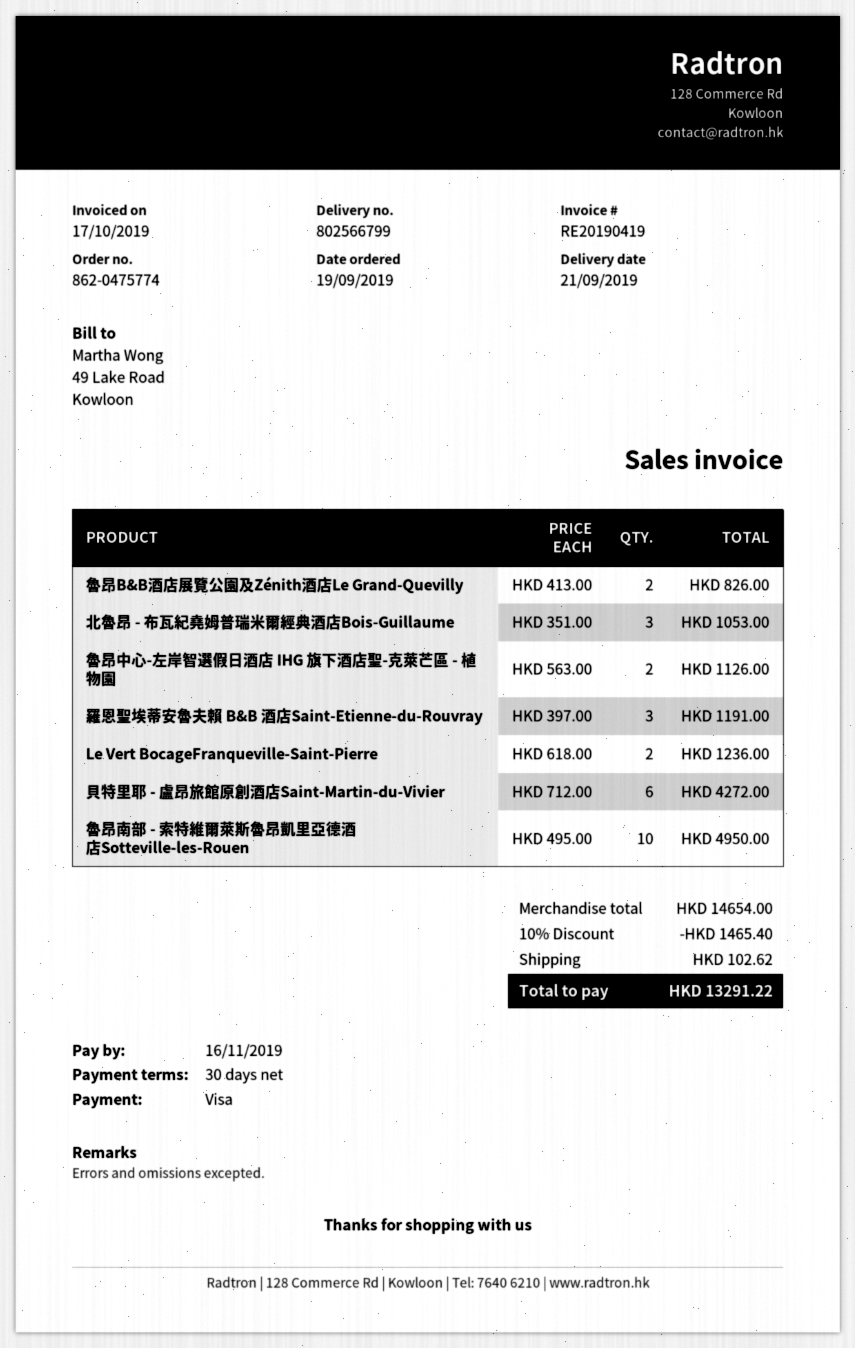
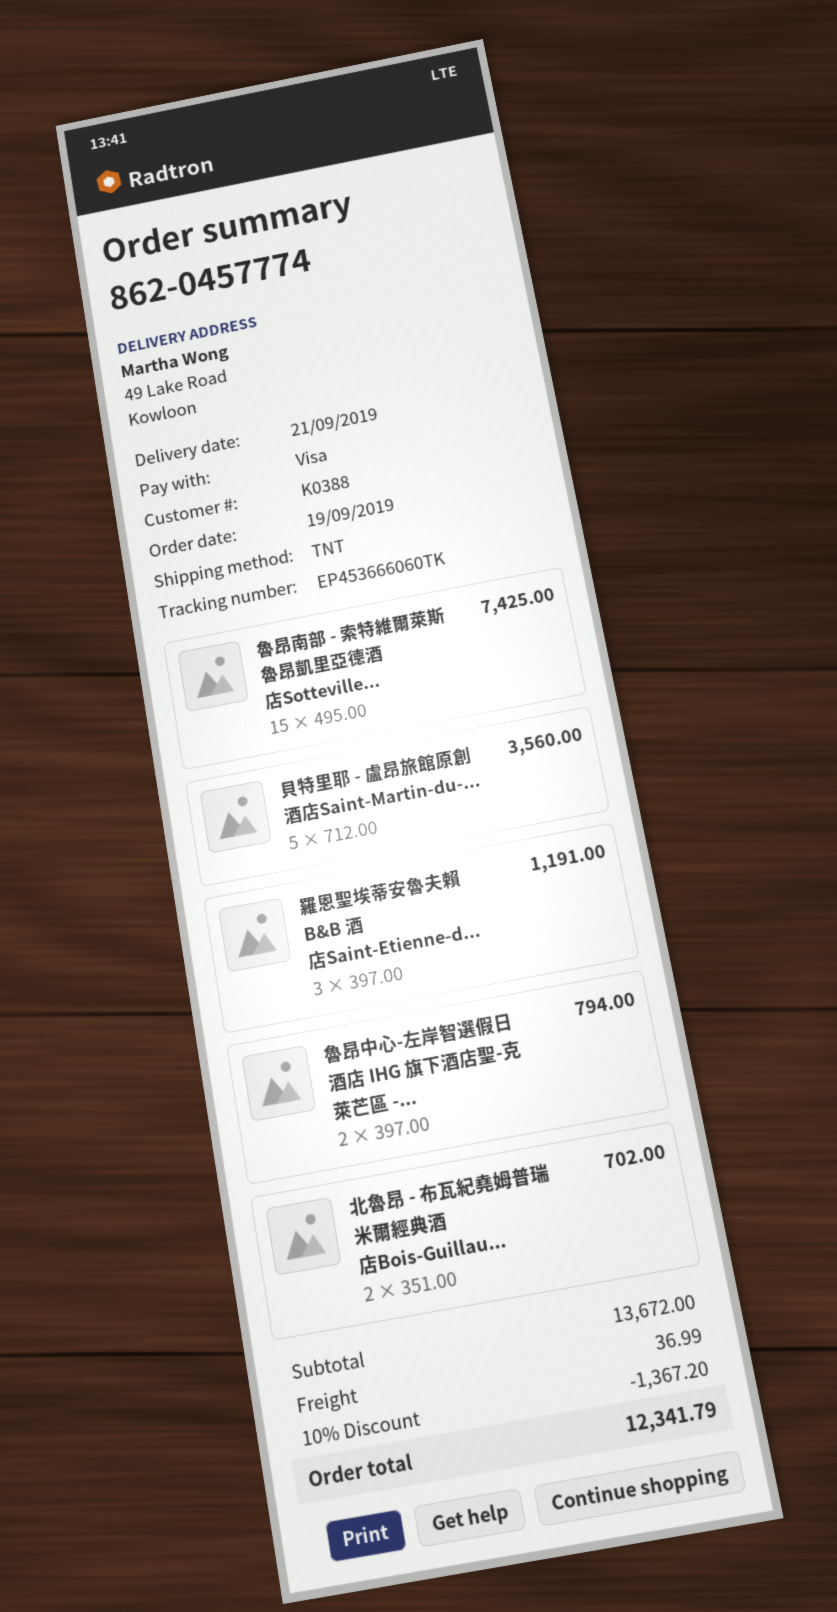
order number: 862-0475774 -> 862-0457774
魯昂B&B酒店展覽公園及Zénith酒店Le Grand-Quevilly: 2 x 413.00 = 826.00 -> none
北魯昂 - 布瓦紀堯姆普瑞米爾經典酒店Bois-Guillaume: 3 x 351.00 = 1053.00 -> 2 x 351.00 = 702.00
魯昂中心-左岸智選假日酒店 IHG 旗下酒店聖-克萊芒區 - 植物園: 2 x 563.00 = 1126.00 -> 2 x 397.00 = 794.00
Le Vert BocageFranqueville-Saint-Pierre: 2 x 618.00 = 1236.00 -> none
貝特里耶 - 盧昂旅館原創酒店Saint-Martin-du-Vivier: 6 x 712.00 = 4272.00 -> 5 x 712.00 = 3560.00
魯昂南部 - 索特維爾萊斯魯昂凱里亞德酒店Sotteville-les-Rouen: 10 x 495.00 = 4950.00 -> 15 x 495.00 = 7425.00
subtotal: 14654.00 -> 13672.00
discount: 10% = 1465.40 -> 10% = 1367.20
shipping: 102.62 -> 36.99
total: 13291.22 -> 12341.79

